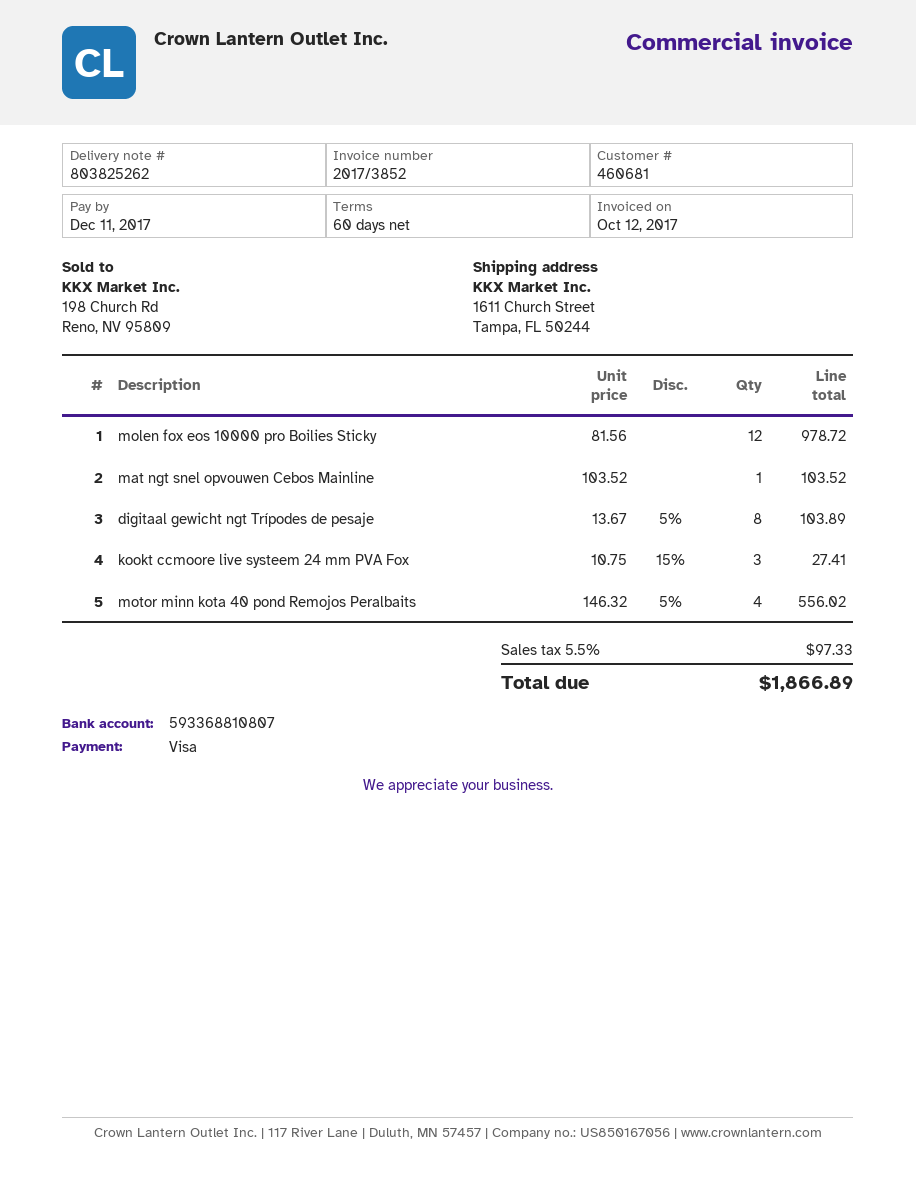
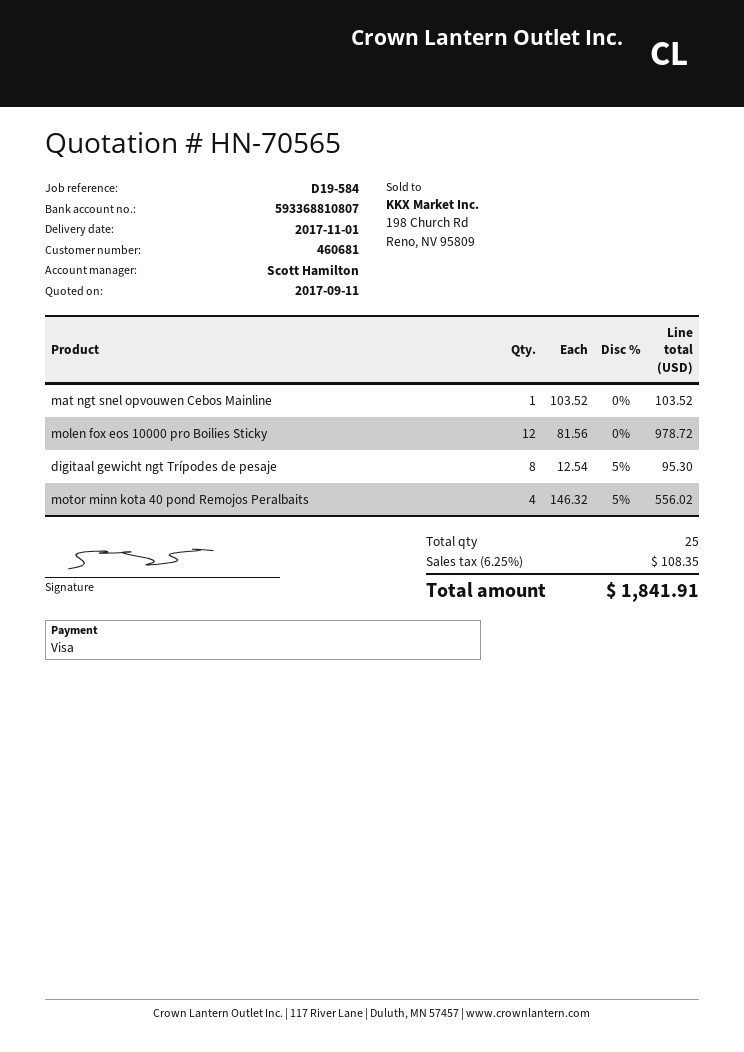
digitaal gewicht ngt Trípodes de pesaje: 8 x 13.67 - 5% = 103.89 -> 8 x 12.54 - 5% = 95.30
kookt ccmoore live systeem 24 mm PVA Fox: 3 x 10.75 - 15% = 27.41 -> none
tax: 5.5% = 97.33 -> 6.25% = 108.35
total: 1866.89 -> 1841.91

